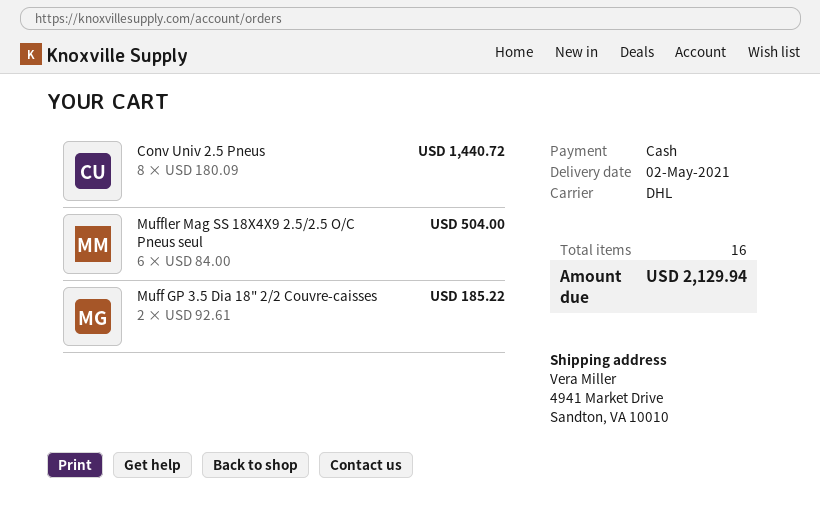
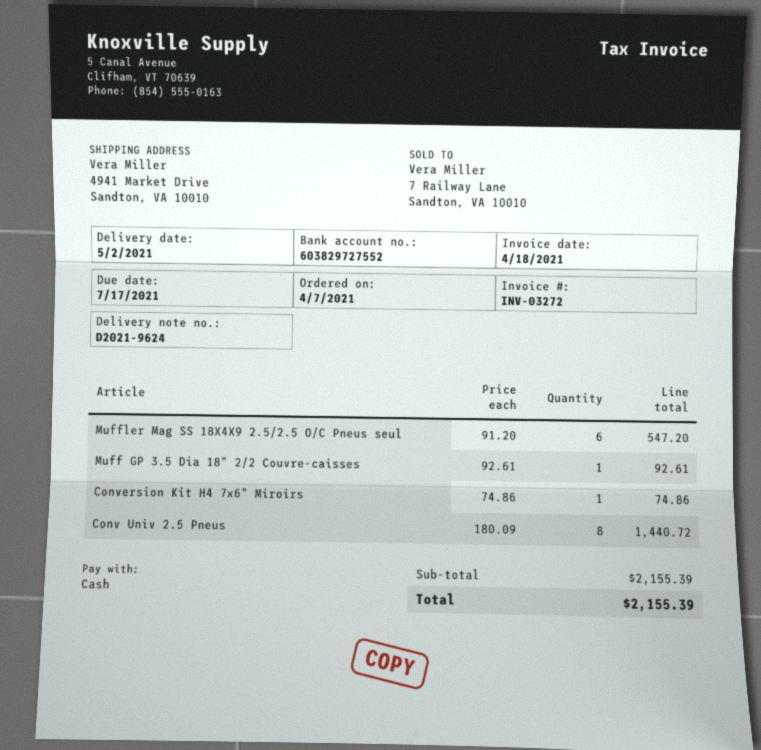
Muffler Mag SS 18X4X9 2.5/2.5 O/C Pneus seul: 6 x 84.00 = 504.00 -> 6 x 91.20 = 547.20
Muff GP 3.5 Dia 18" 2/2 Couvre-caisses: 2 x 92.61 = 185.22 -> 1 x 92.61 = 92.61
Conversion Kit H4 7x6" Miroirs: none -> 1 x 74.86 = 74.86
total: 2129.94 -> 2155.39

